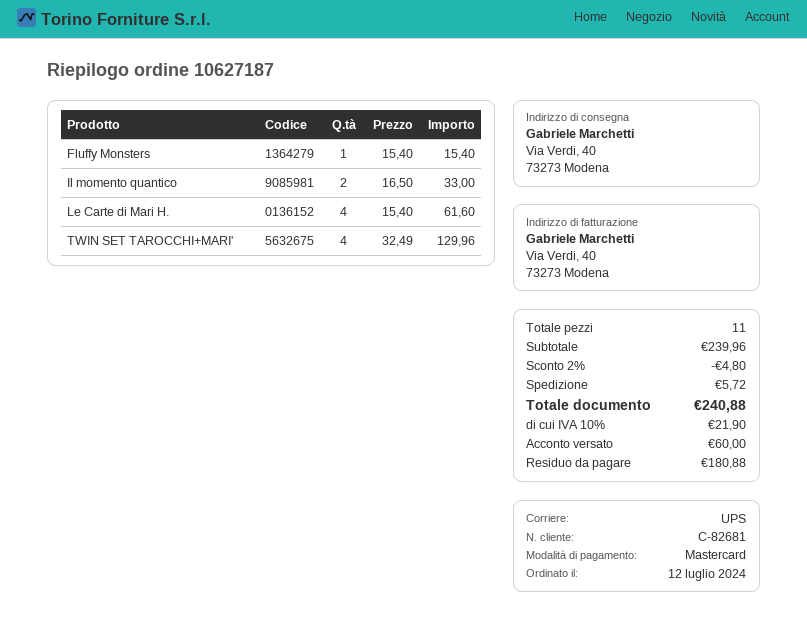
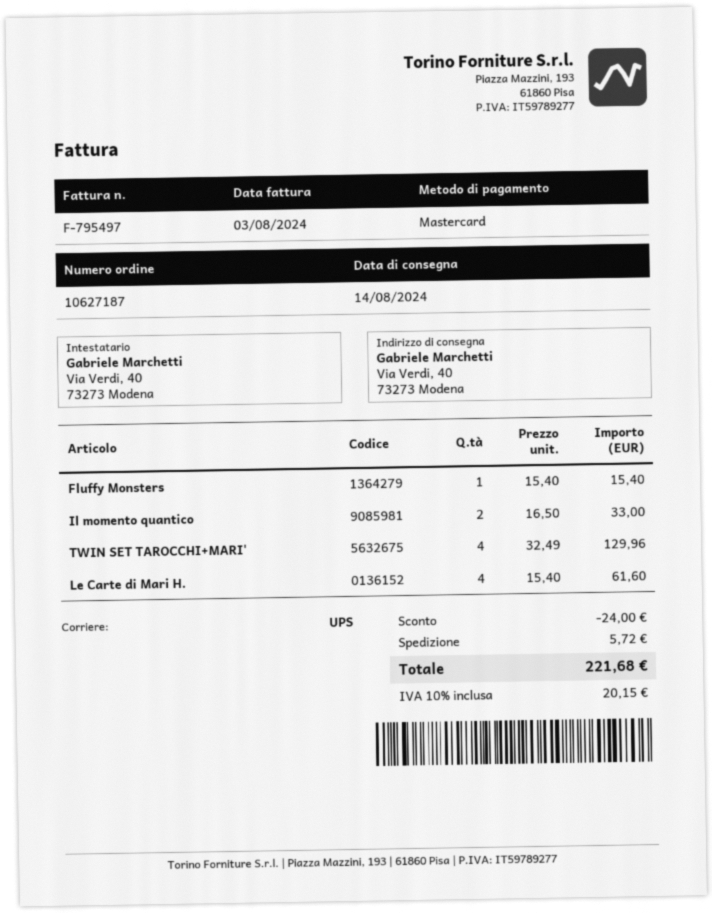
discount: 4.80 -> 24.00
tax: 10% = 21.90 -> 10% = 20.15
total: 240.88 -> 221.68

